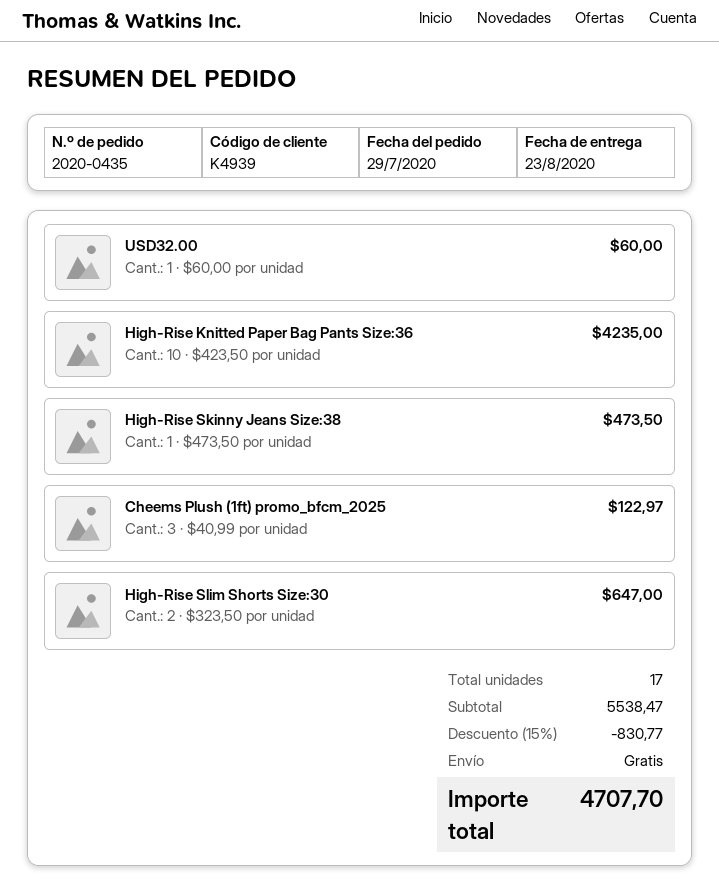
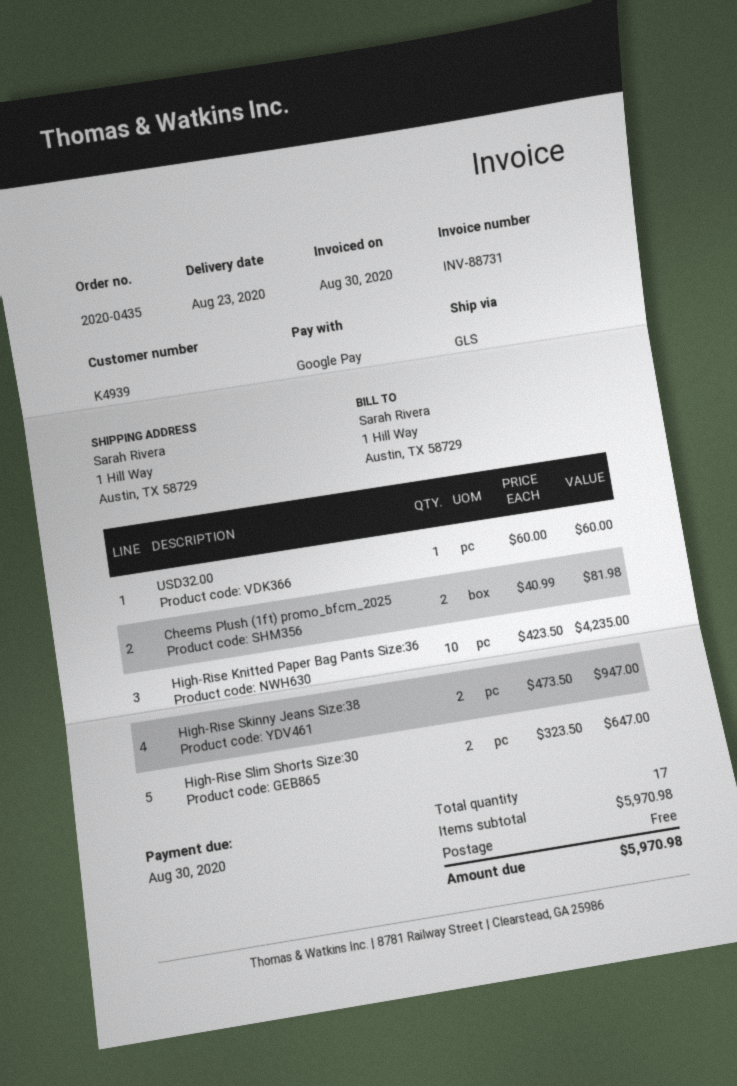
High-Rise Skinny Jeans Size:38: 1 x 473.50 = 473.50 -> 2 x 473.50 = 947.00
Cheems Plush (1ft) promo_bfcm_2025: 3 x 40.99 = 122.97 -> 2 x 40.99 = 81.98
subtotal: 5538.47 -> 5970.98
discount: 15% = 830.77 -> none
total: 4707.70 -> 5970.98

